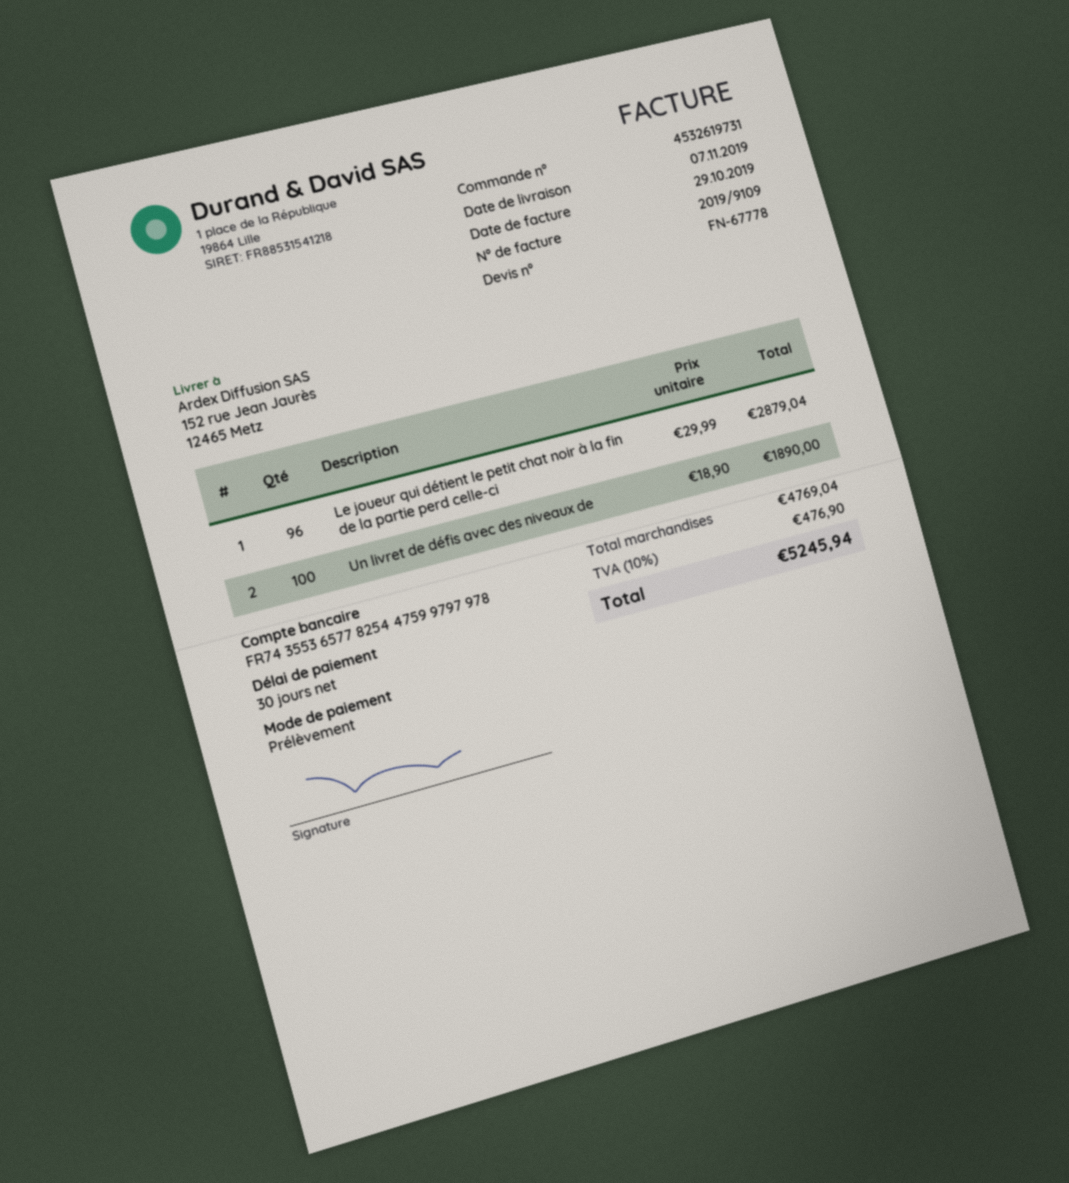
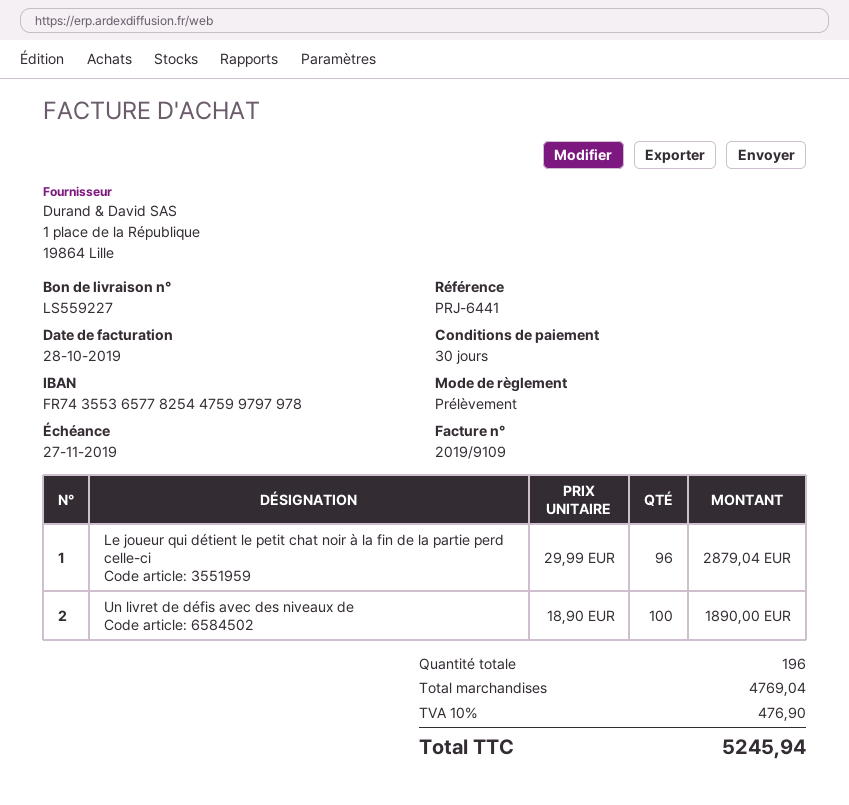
invoice date: 2019-10-29 -> 2019-10-28

